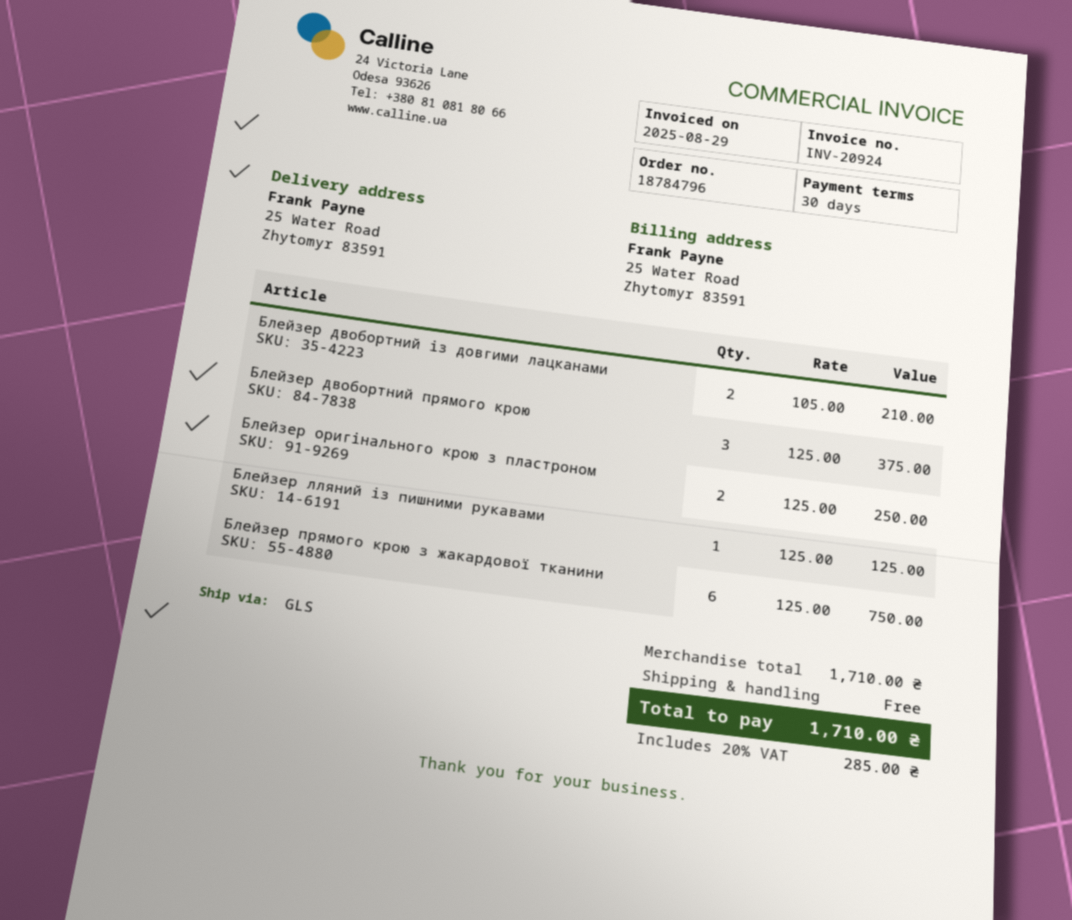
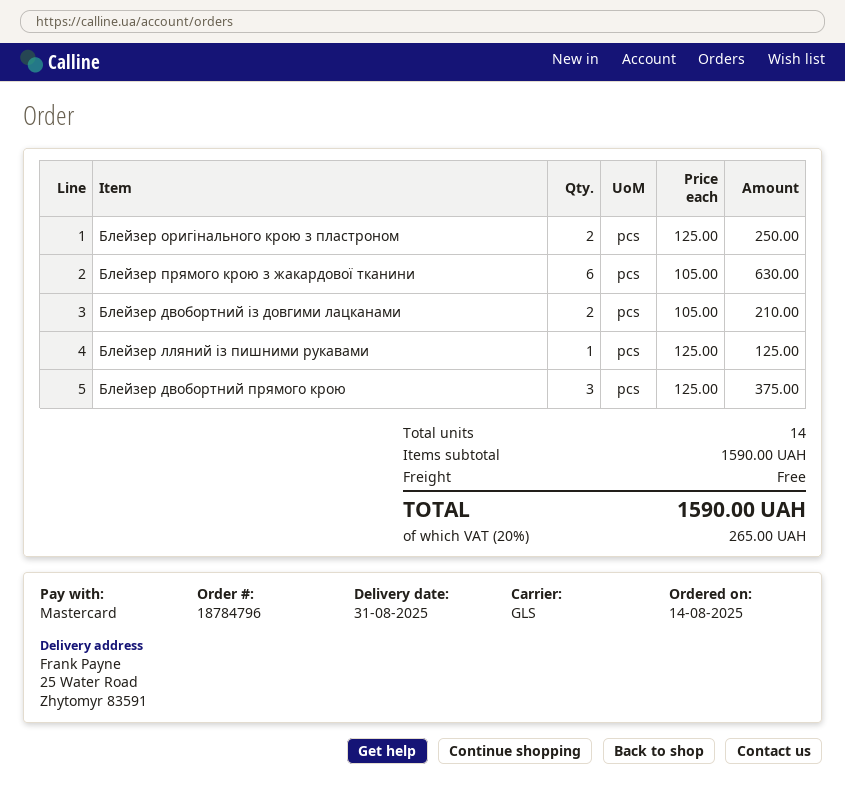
Блейзер прямого крою з жакардової тканини: 6 x 125.00 = 750.00 -> 6 x 105.00 = 630.00
subtotal: 1710.00 -> 1590.00
tax: 20% = 285.00 -> 20% = 265.00
total: 1710.00 -> 1590.00

